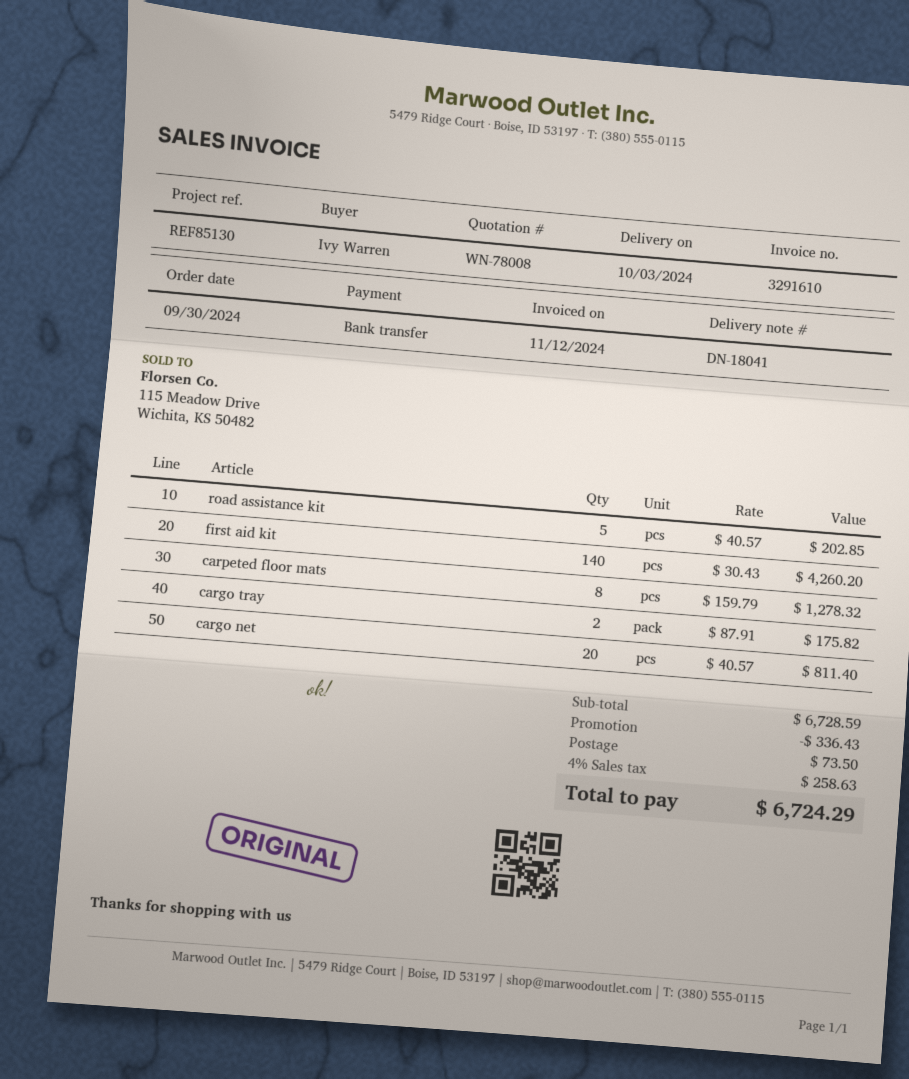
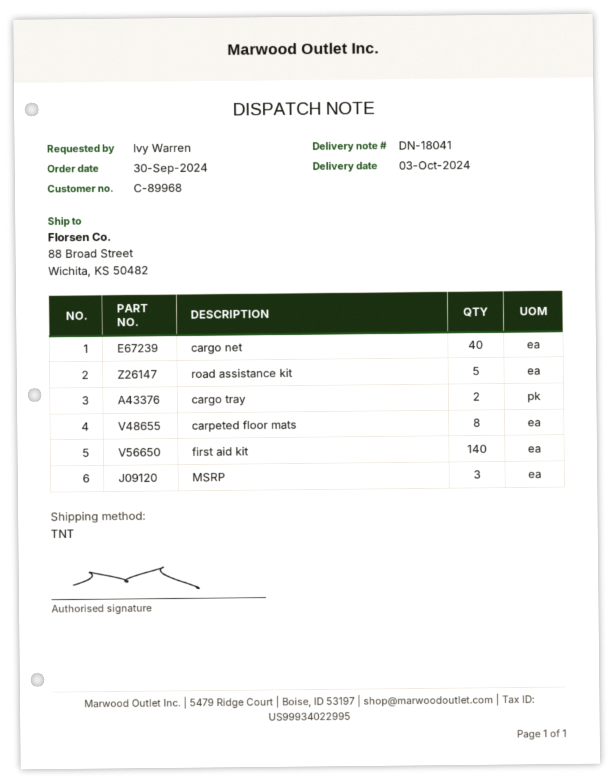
cargo net: 20 -> 40
MSRP: none -> 3

